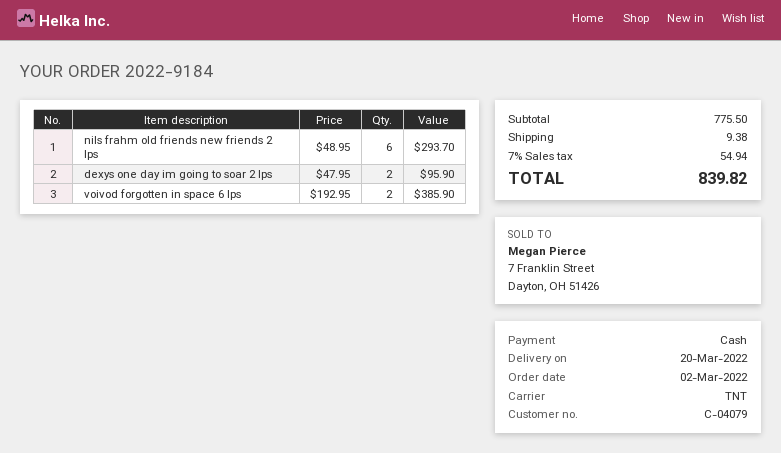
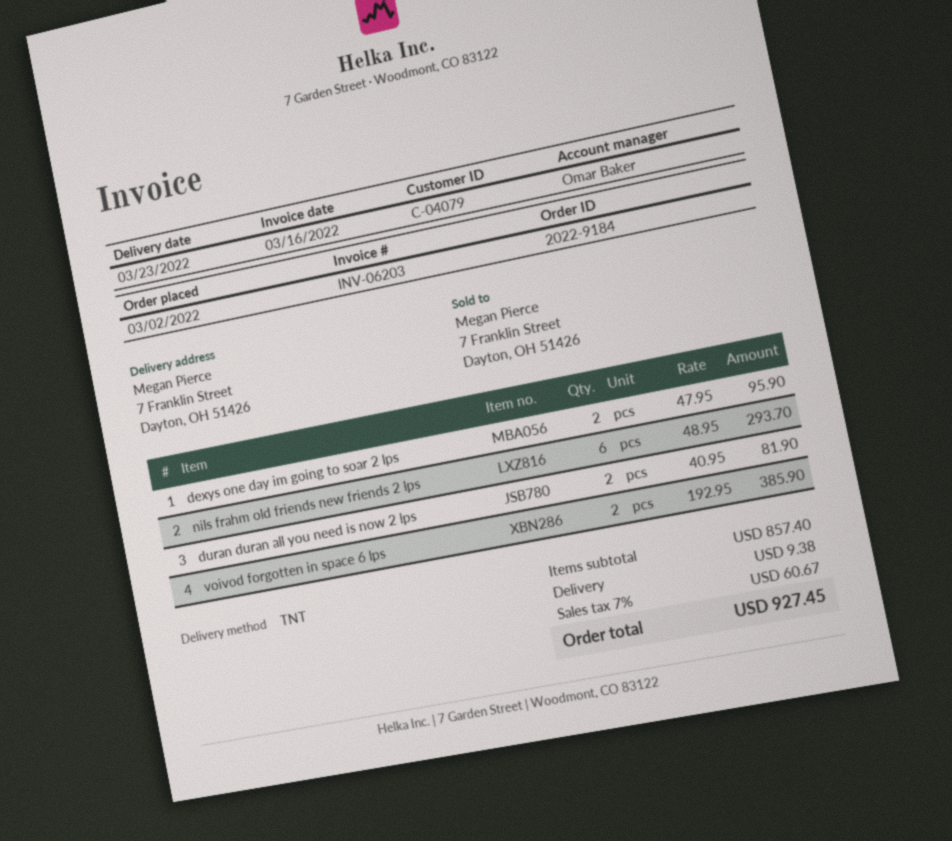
delivery date: 2022-03-20 -> 2022-03-23
duran duran all you need is now 2 lps: none -> 2 x 40.95 = 81.90
subtotal: 775.50 -> 857.40
tax: 7% = 54.94 -> 7% = 60.67
total: 839.82 -> 927.45

